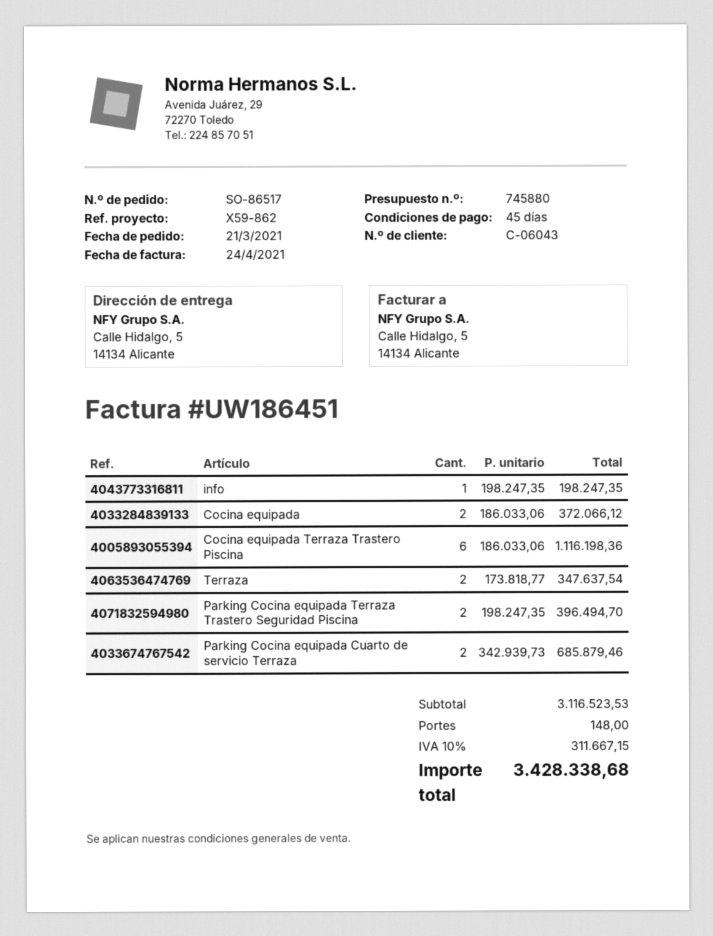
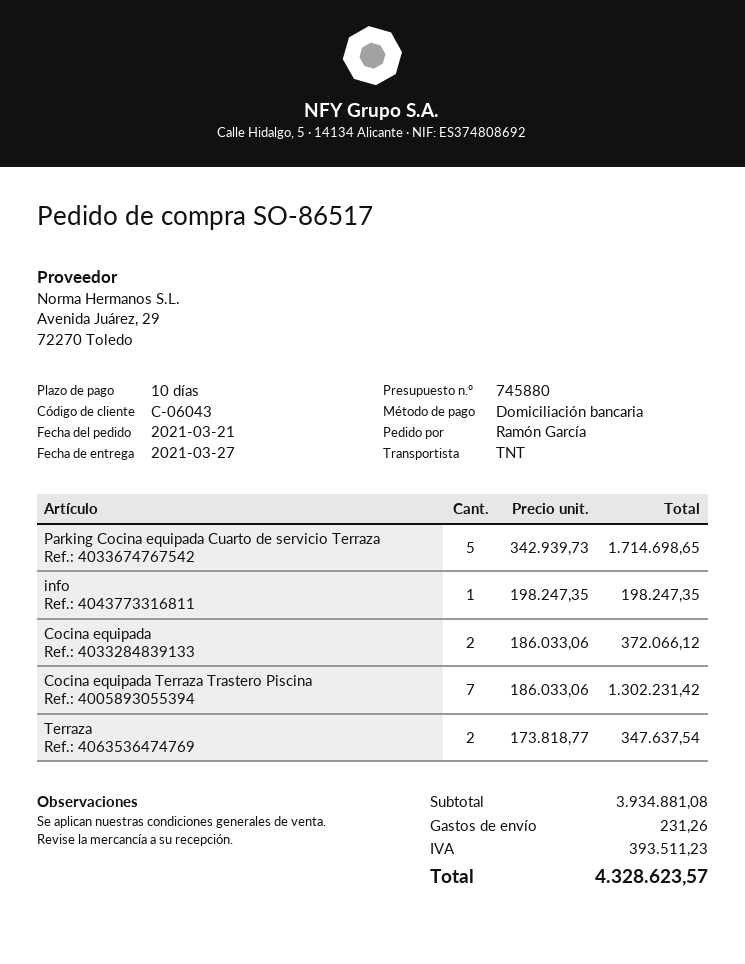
payment terms: 45 days -> 10 days
Cocina equipada Terraza Trastero Piscina: 6 x 186033.06 = 1116198.36 -> 7 x 186033.06 = 1302231.42
Parking Cocina equipada Terraza Trastero Seguridad Piscina: 2 x 198247.35 = 396494.70 -> none
Parking Cocina equipada Cuarto de servicio Terraza: 2 x 342939.73 = 685879.46 -> 5 x 342939.73 = 1714698.65
subtotal: 3116523.53 -> 3934881.08
shipping: 148.00 -> 231.26
tax: 311667.15 -> 393511.23
total: 3428338.68 -> 4328623.57

